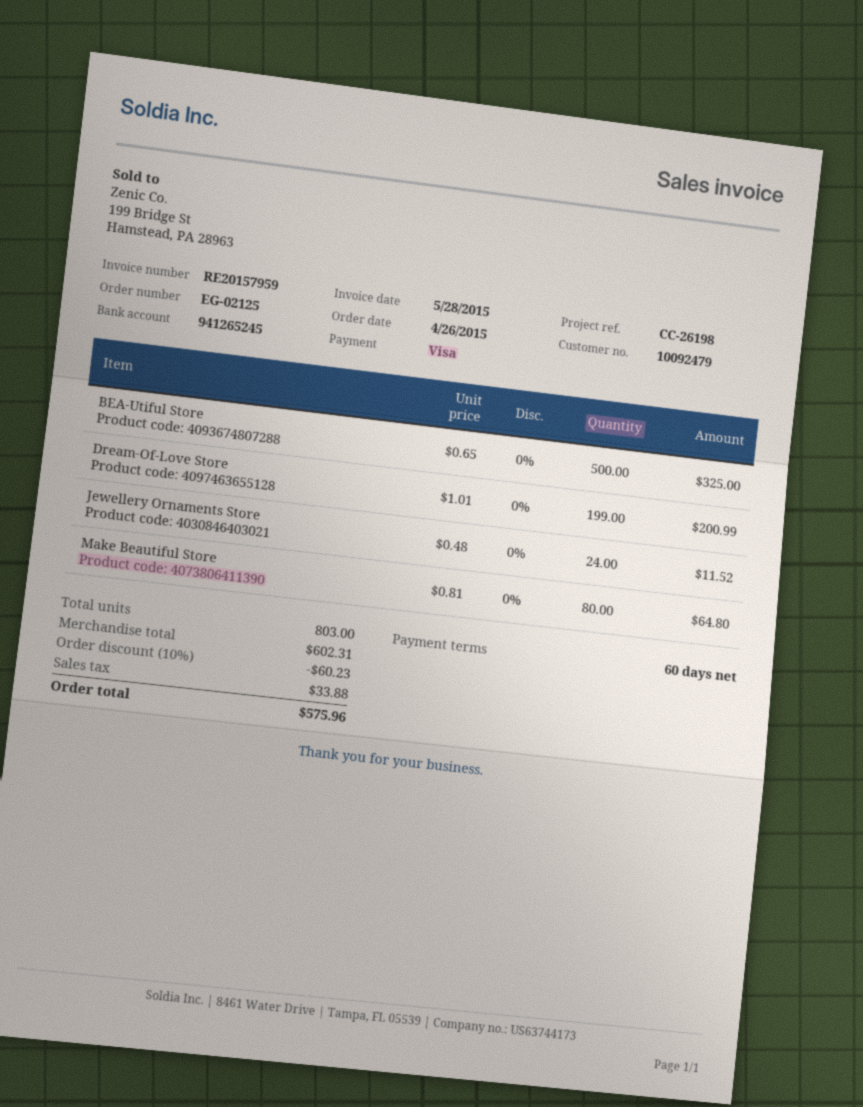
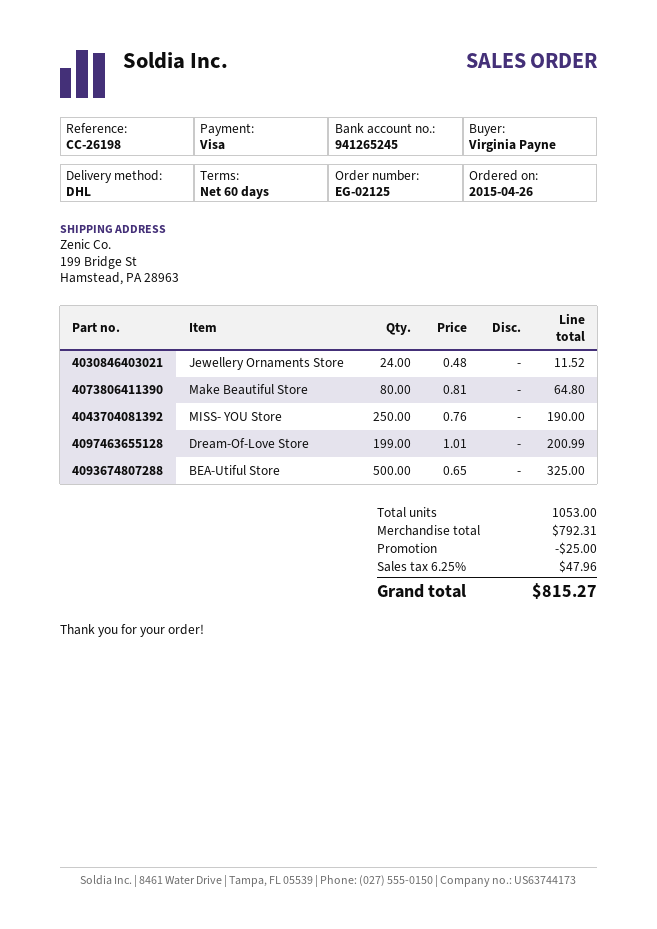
MISS- YOU Store: none -> 250 x 0.76 = 190.00
total quantity: 803 -> 1053
subtotal: 602.31 -> 792.31
discount: 60.23 -> 25.00
tax: 33.88 -> 47.96
total: 575.96 -> 815.27

